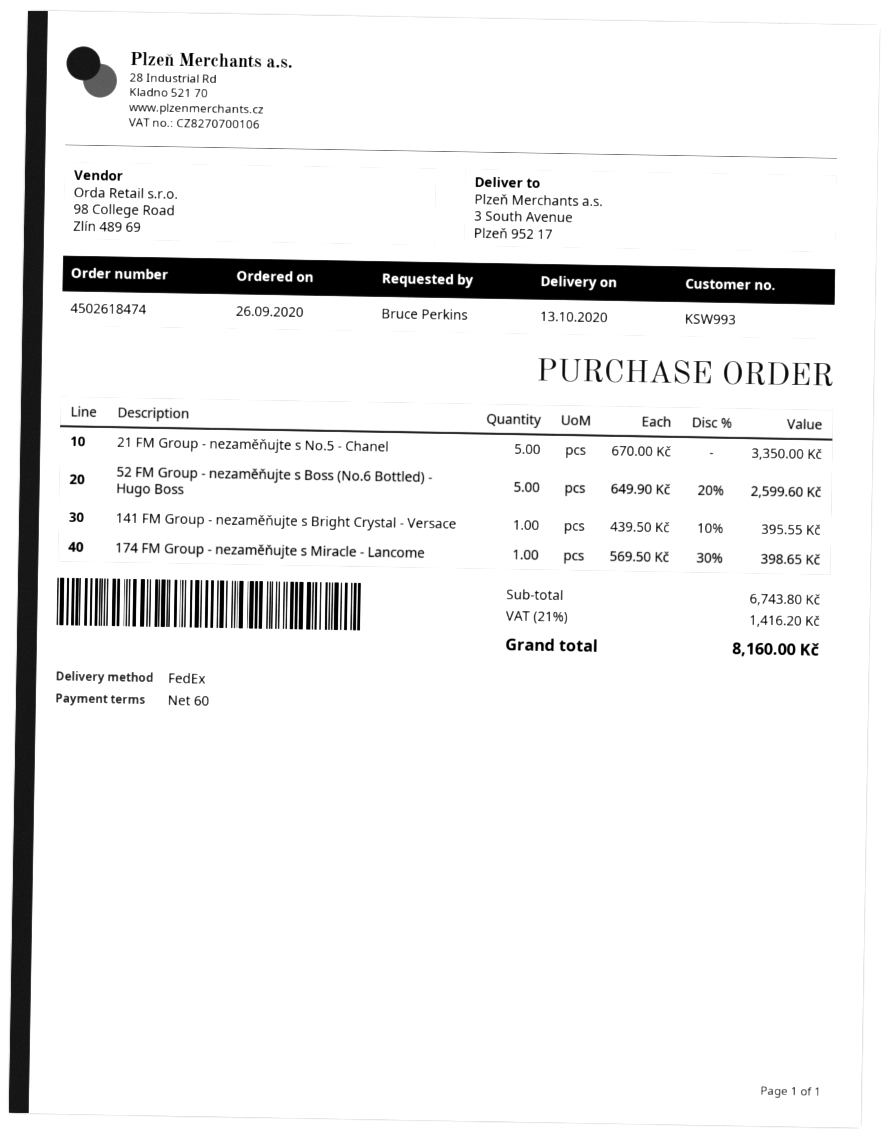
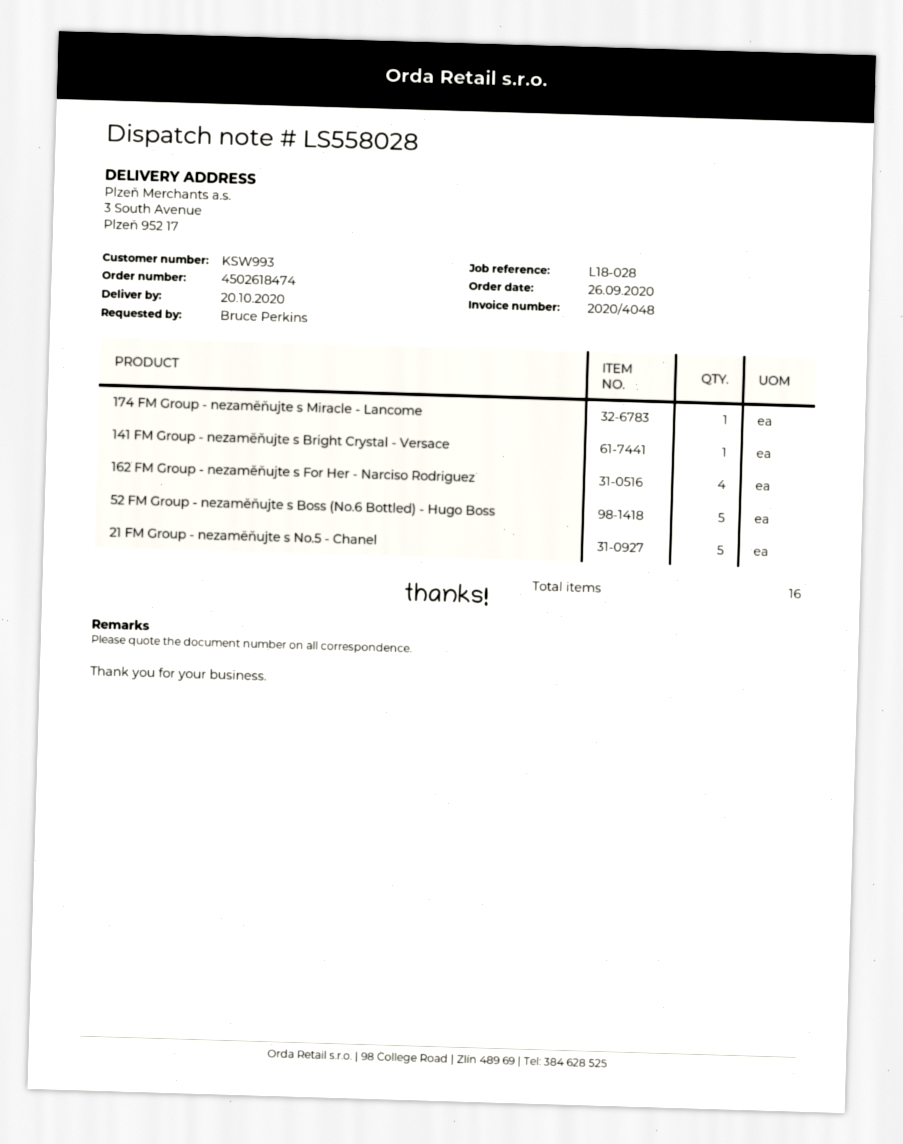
delivery date: 2020-10-13 -> 2020-10-20
162 FM Group - nezaměňujte s For Her - Narciso Rodriguez: none -> 4

